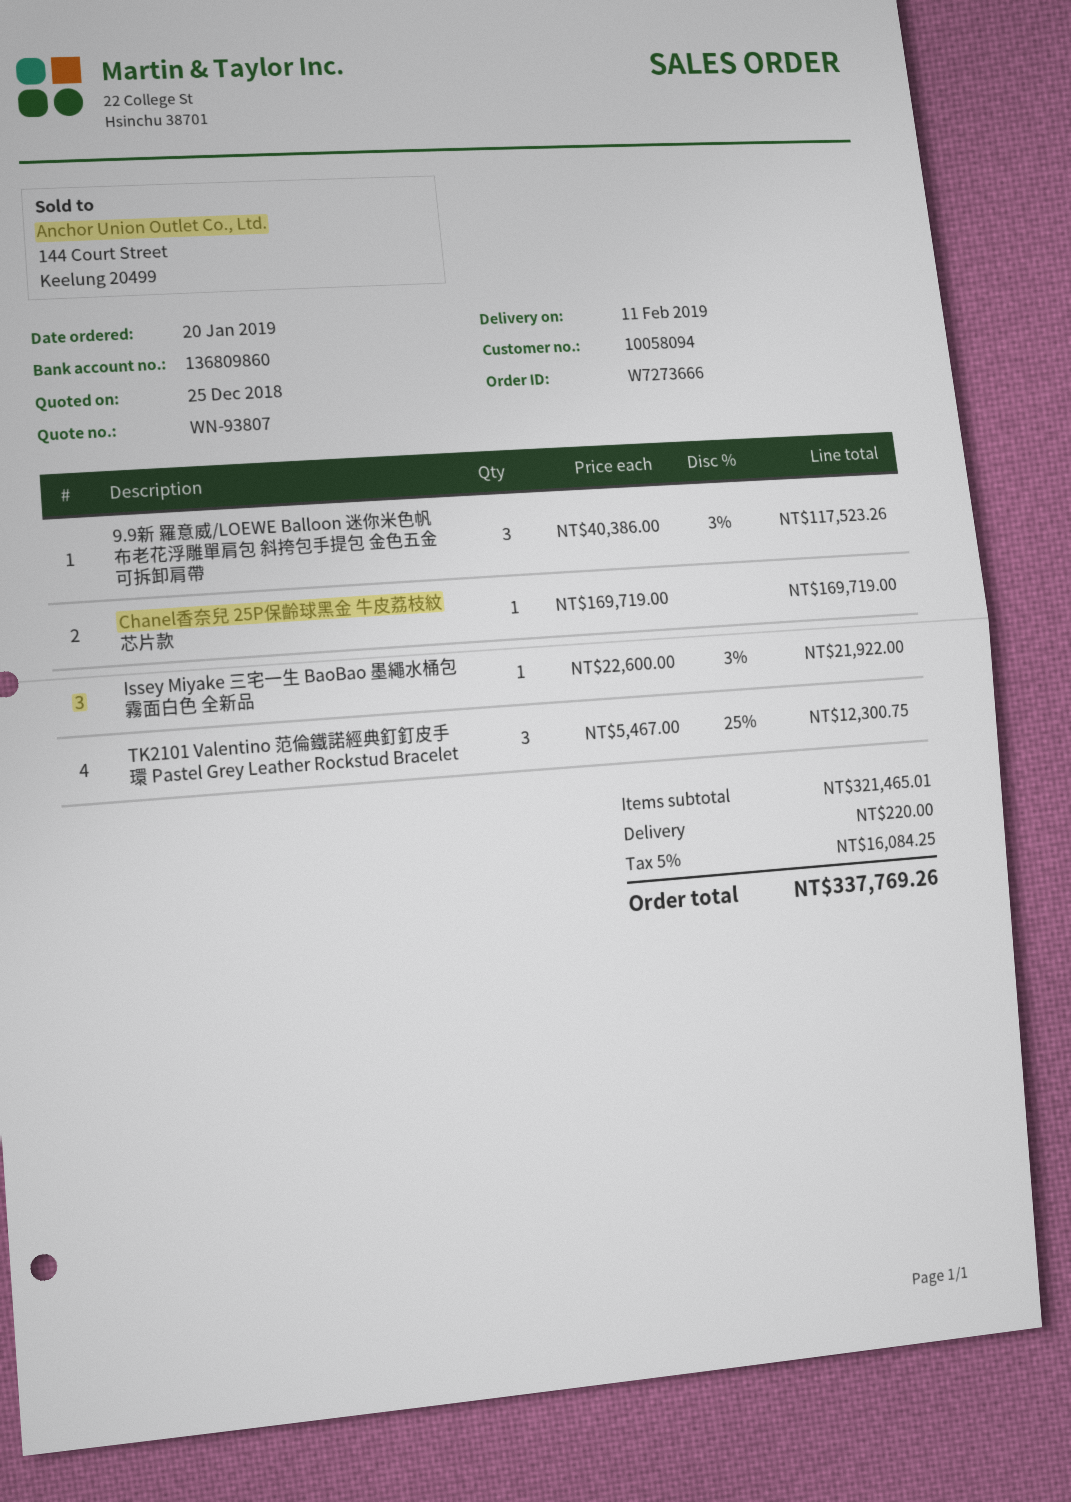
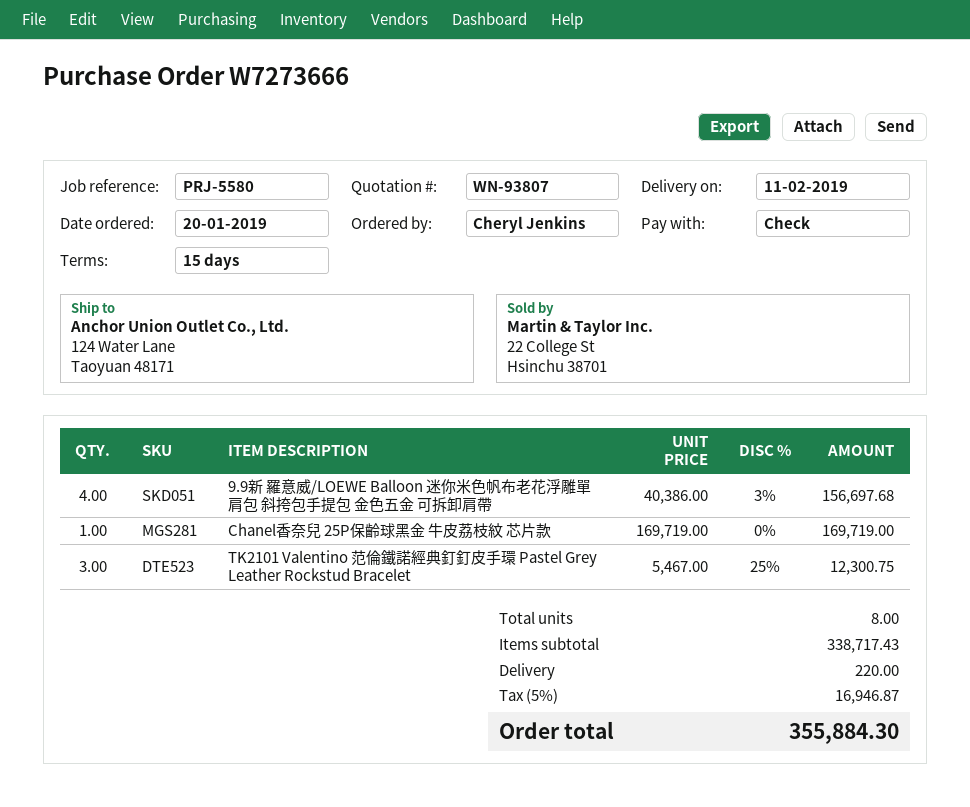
9.9新 羅意威/LOEWE Balloon 迷你米色帆布老花浮雕單肩包 斜挎包手提包 金色五金 可拆卸肩帶: 3 x 40386.00 - 3% = 117523.26 -> 4 x 40386.00 - 3% = 156697.68
Issey Miyake 三宅一生 BaoBao 墨繩水桶包 霧面白色 全新品: 1 x 22600.00 - 3% = 21922.00 -> none
subtotal: 321465.01 -> 338717.43
tax: 5% = 16084.25 -> 5% = 16946.87
total: 337769.26 -> 355884.30

